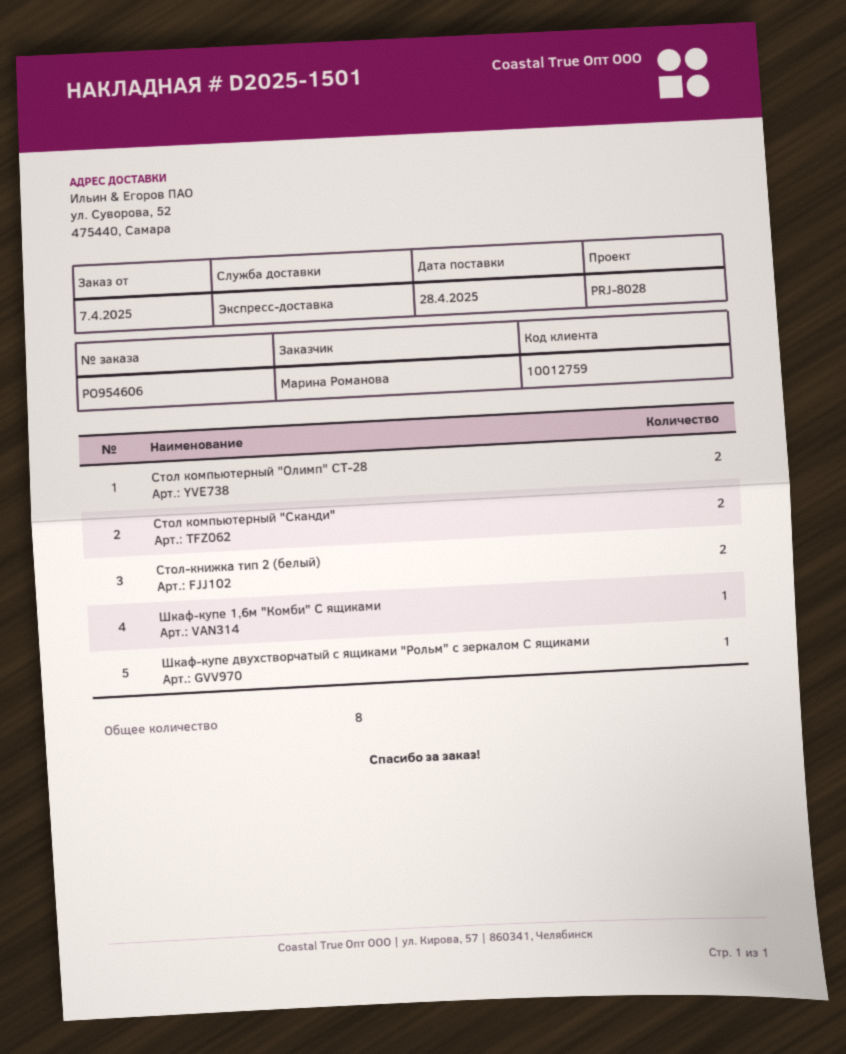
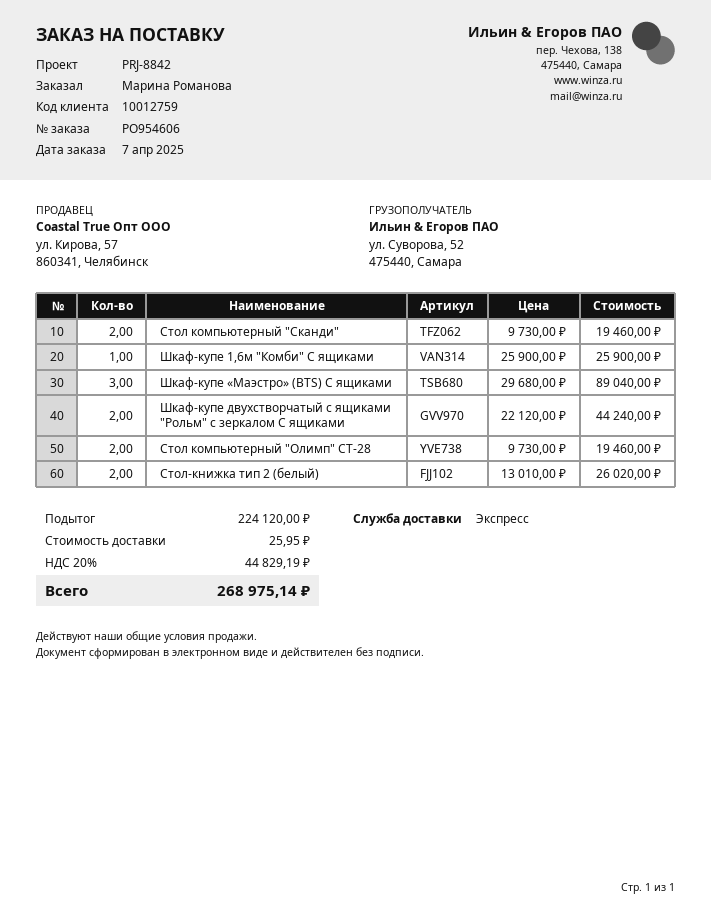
reference: PRJ-8028 -> PRJ-8842
Шкаф-купе двухстворчатый с ящиками "Рольм" с зеркалом С ящиками: 1 -> 2
Шкаф-купе «Маэстро» (BTS) С ящиками: none -> 3

